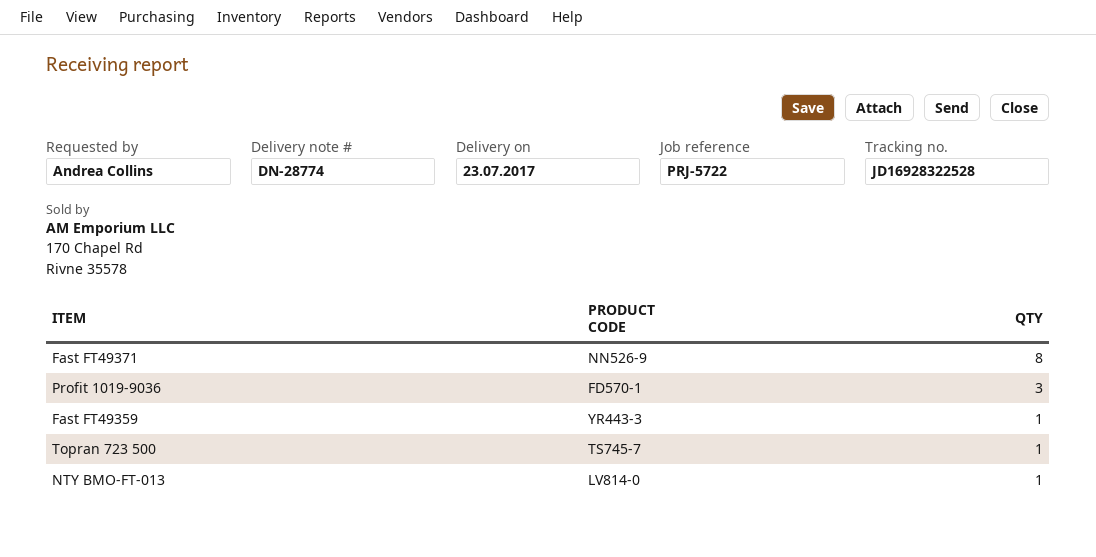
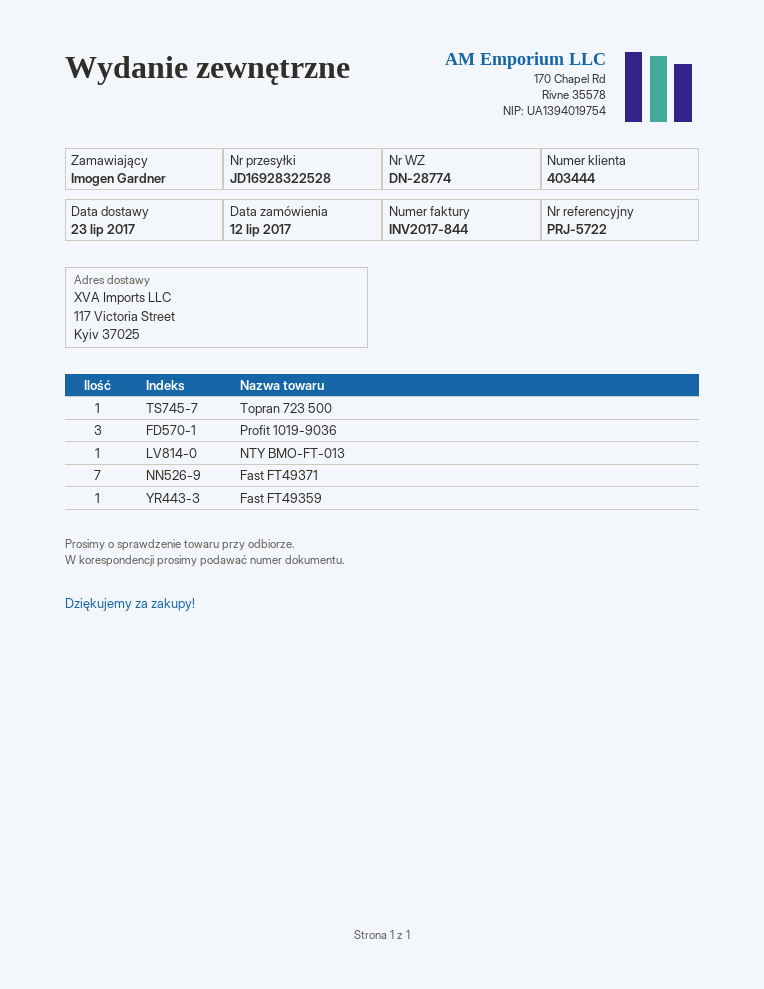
ordered by: Andrea Collins -> Imogen Gardner
Fast FT49371: 8 -> 7

